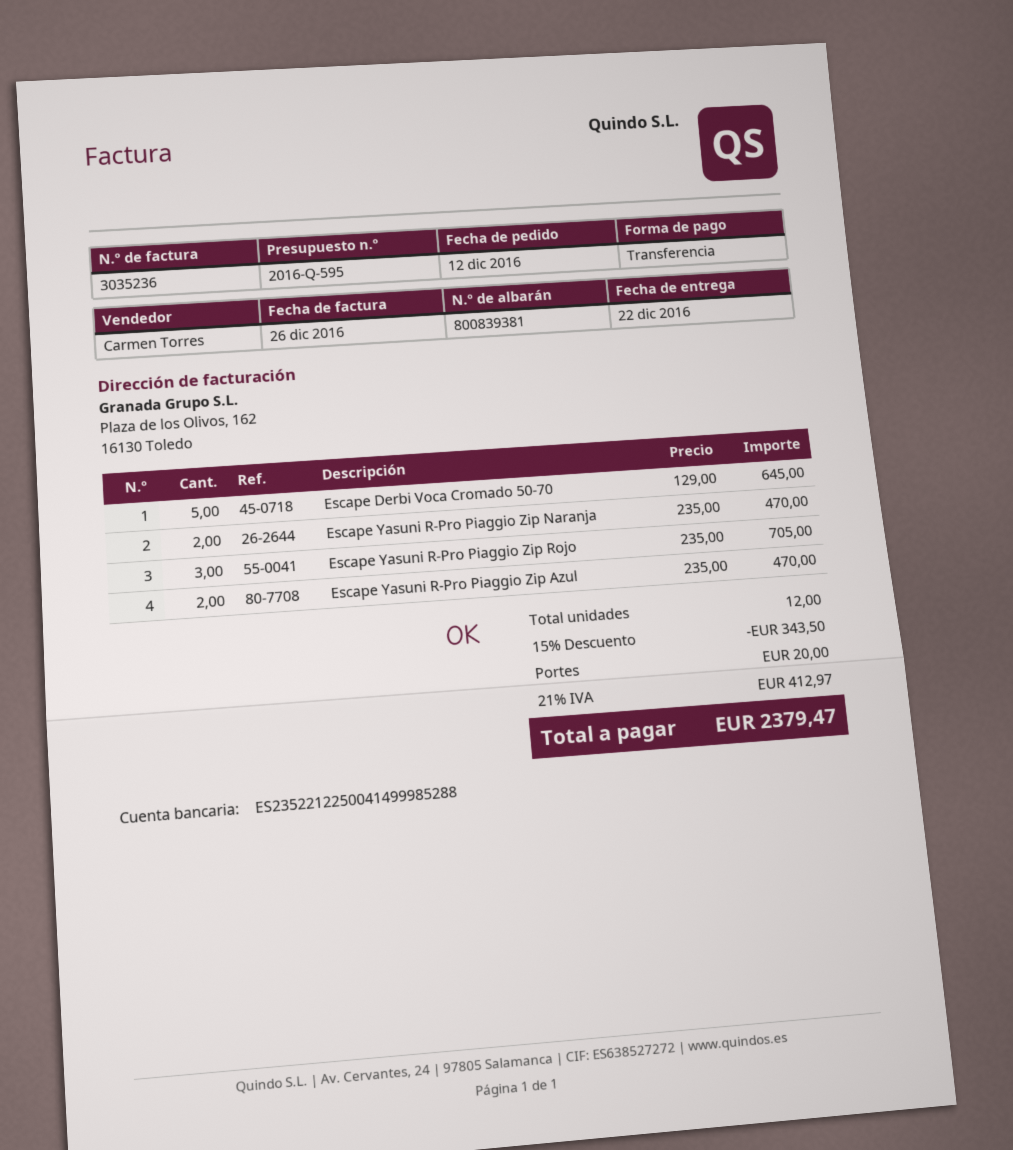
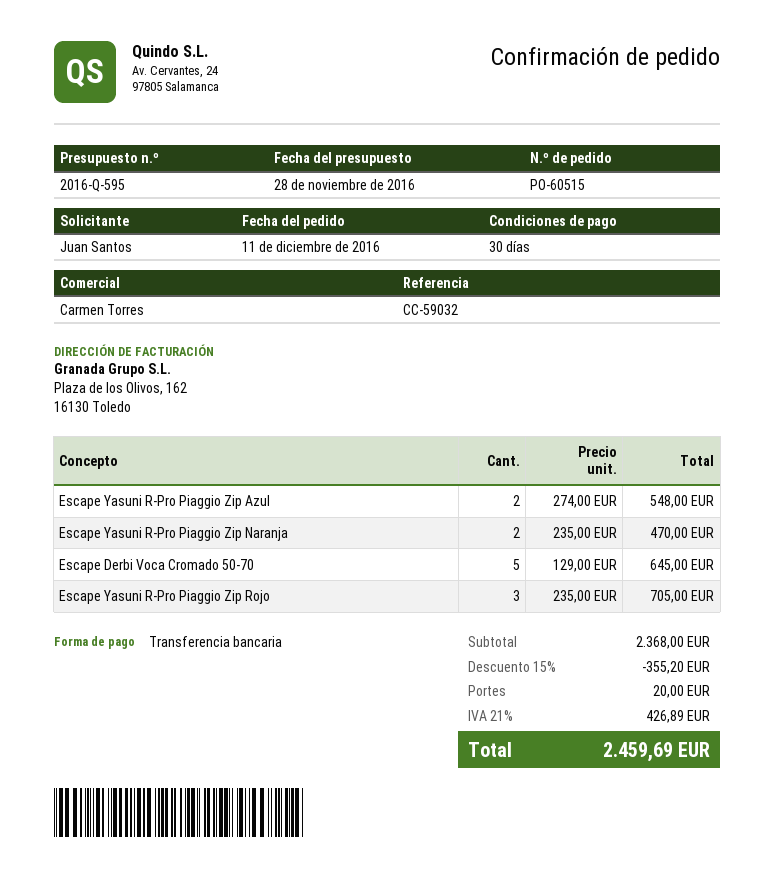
order date: 2016-12-12 -> 2016-12-11
Escape Yasuni R-Pro Piaggio Zip Azul: 2 x 235.00 = 470.00 -> 2 x 274.00 = 548.00
discount: 15% = 343.50 -> 15% = 355.20
tax: 21% = 412.97 -> 21% = 426.89
total: 2379.47 -> 2459.69

